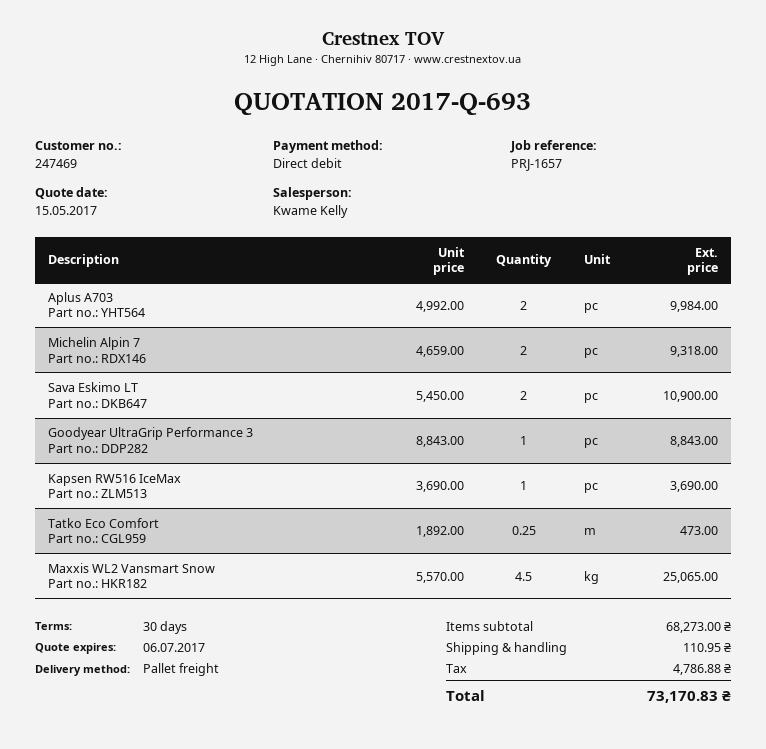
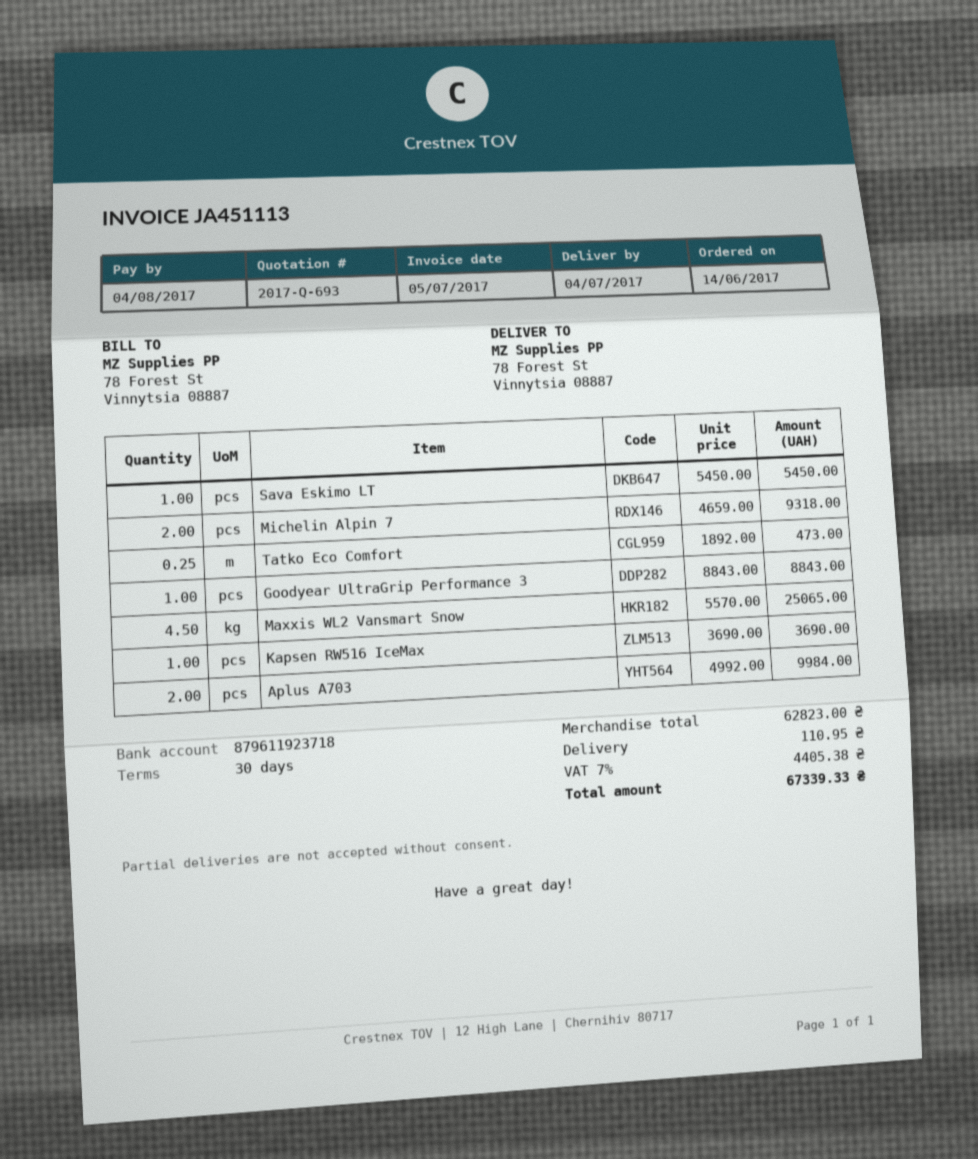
Sava Eskimo LT: 2 x 5450.00 = 10900.00 -> 1 x 5450.00 = 5450.00
subtotal: 68273.00 -> 62823.00
tax: 4786.88 -> 4405.38
total: 73170.83 -> 67339.33

